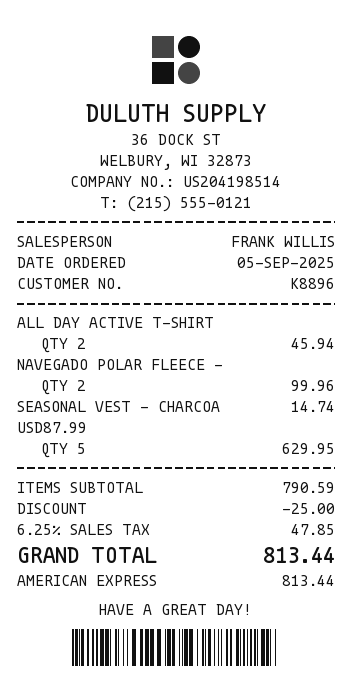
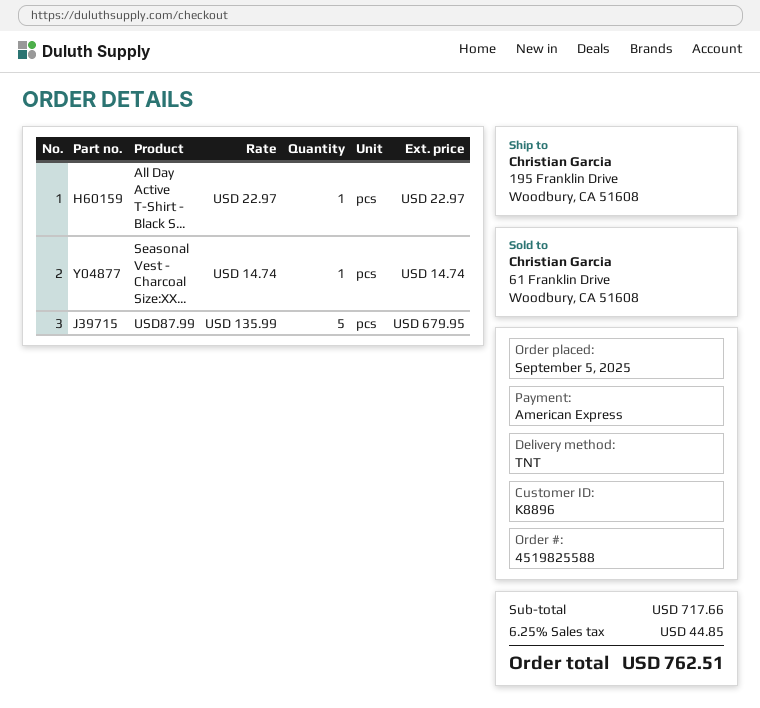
ALL DAY ACTIVE T-SHIRT: 2 for 45.94 -> 1 for 22.97
NAVEGADO POLAR FLEECE -: 2 for 99.96 -> none
USD87.99: 5 for 629.95 -> 5 for 679.95
subtotal: 790.59 -> 717.66
discount: 25.00 -> none
tax: 6.25% = 47.85 -> 6.25% = 44.85
total: 813.44 -> 762.51

